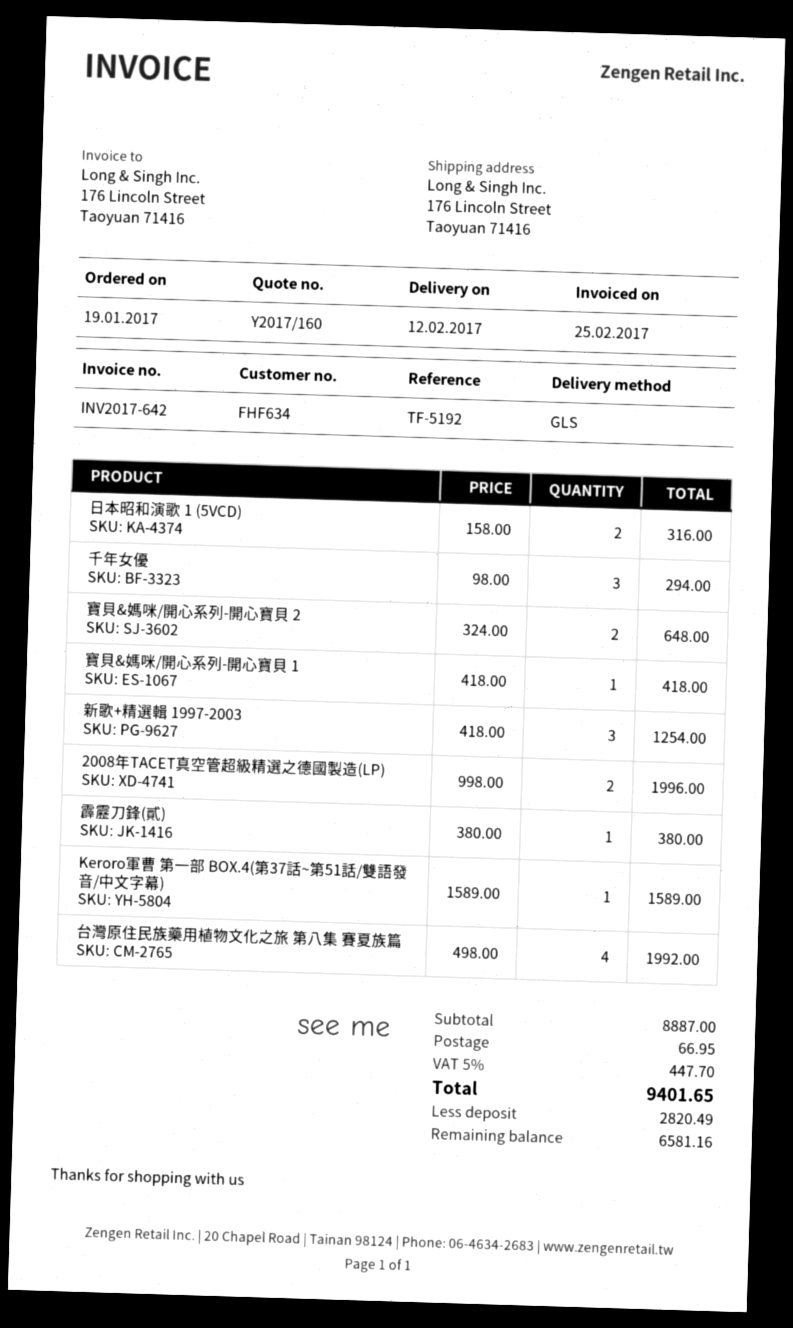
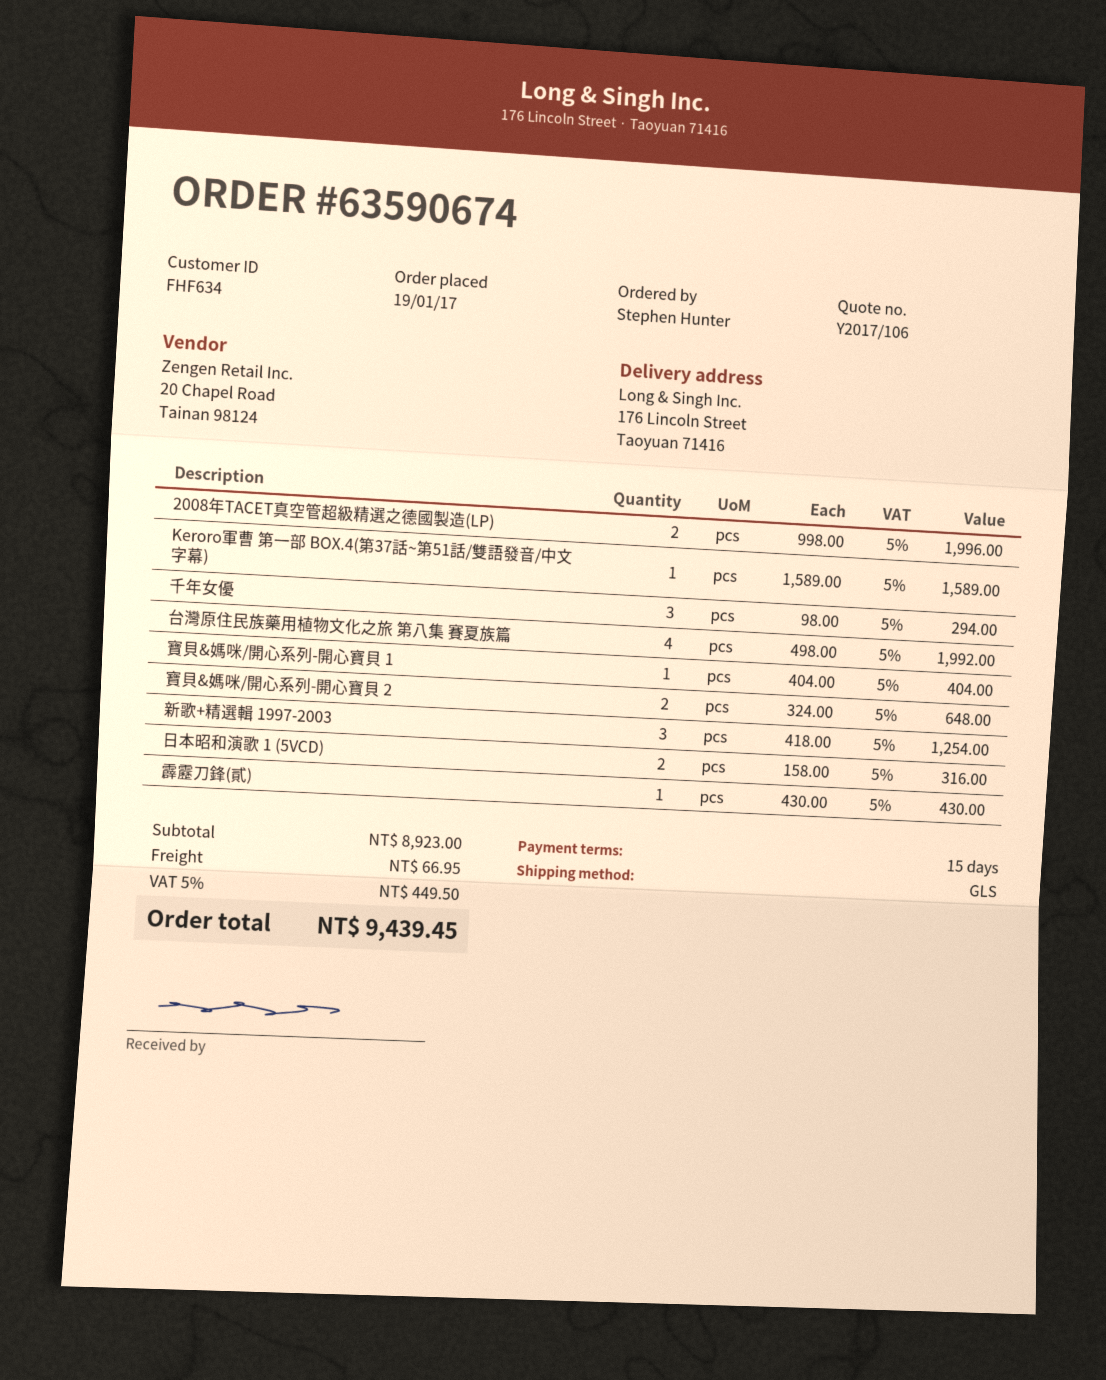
quote number: Y2017/160 -> Y2017/106
寶貝&媽咪/開心系列-開心寶貝 1: 1 x 418.00 = 418.00 -> 1 x 404.00 = 404.00
霹靂刀鋒(貳): 1 x 380.00 = 380.00 -> 1 x 430.00 = 430.00
subtotal: 8887.00 -> 8923.00
tax: 5% = 447.70 -> 5% = 449.50
total: 9401.65 -> 9439.45

